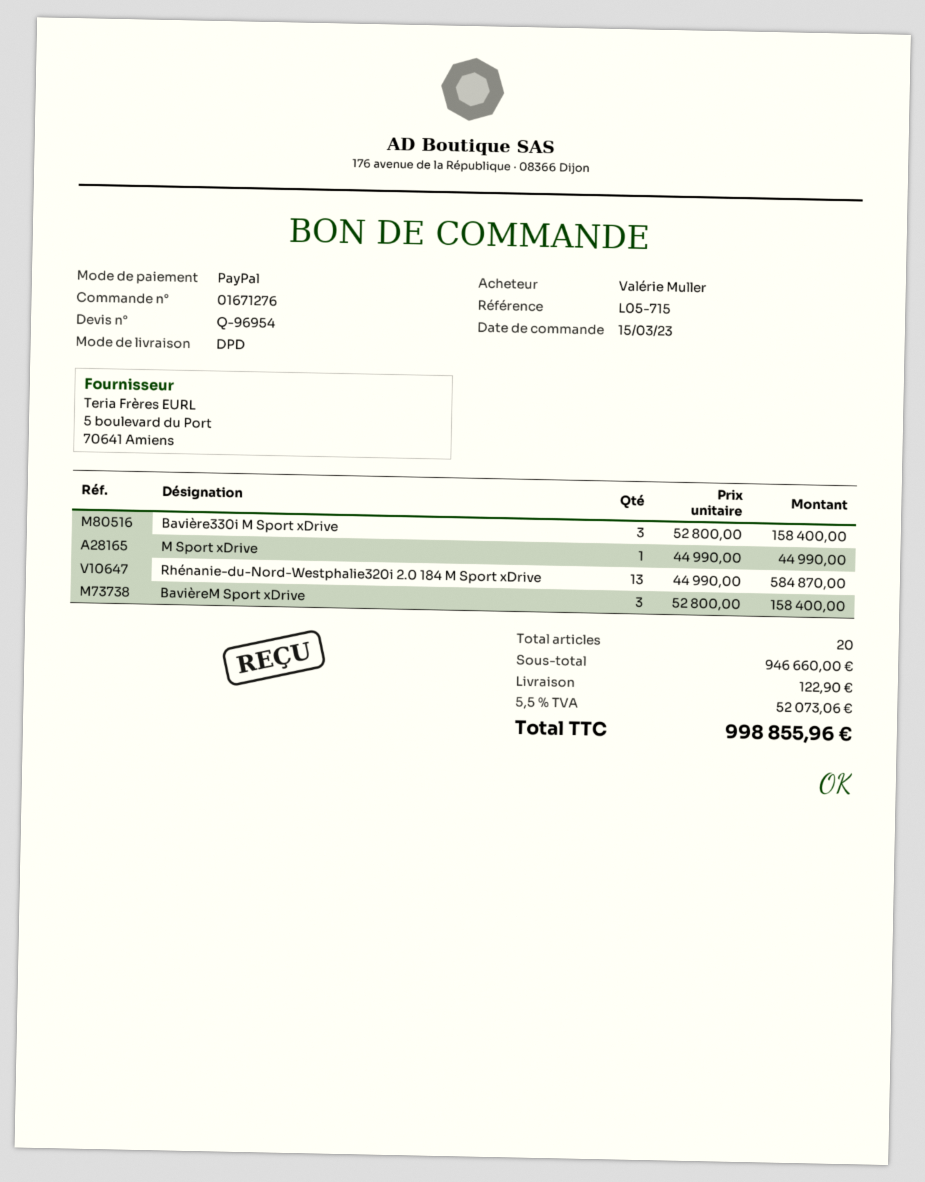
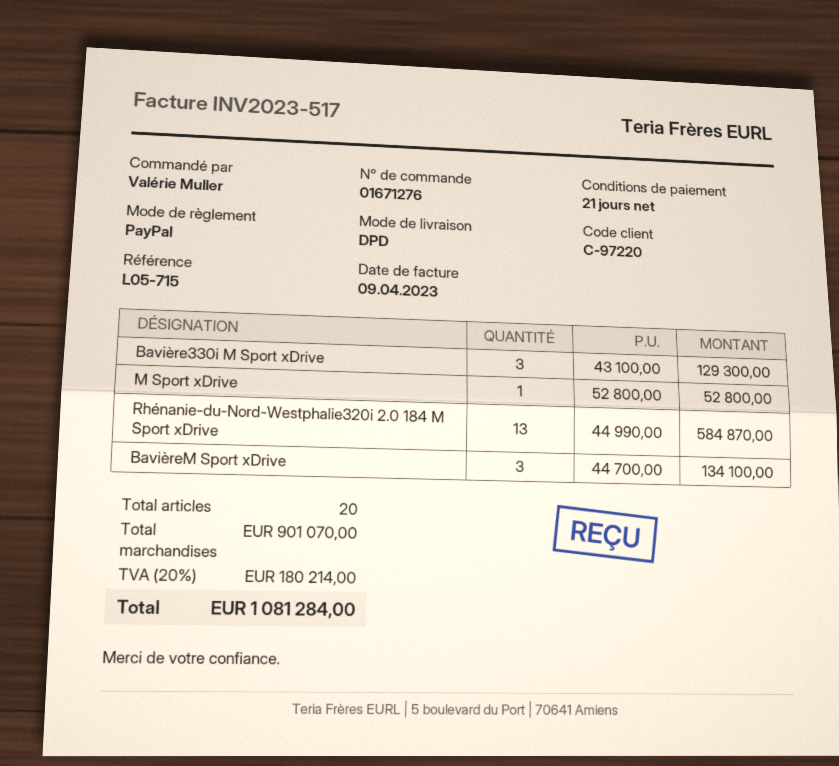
Bavière330i M Sport xDrive: 3 x 52800.00 = 158400.00 -> 3 x 43100.00 = 129300.00
M Sport xDrive: 1 x 44990.00 = 44990.00 -> 1 x 52800.00 = 52800.00
BavièreM Sport xDrive: 3 x 52800.00 = 158400.00 -> 3 x 44700.00 = 134100.00
subtotal: 946660.00 -> 901070.00
shipping: 122.90 -> none
tax: 5.5% = 52073.06 -> 20% = 180214.00
total: 998855.96 -> 1081284.00

